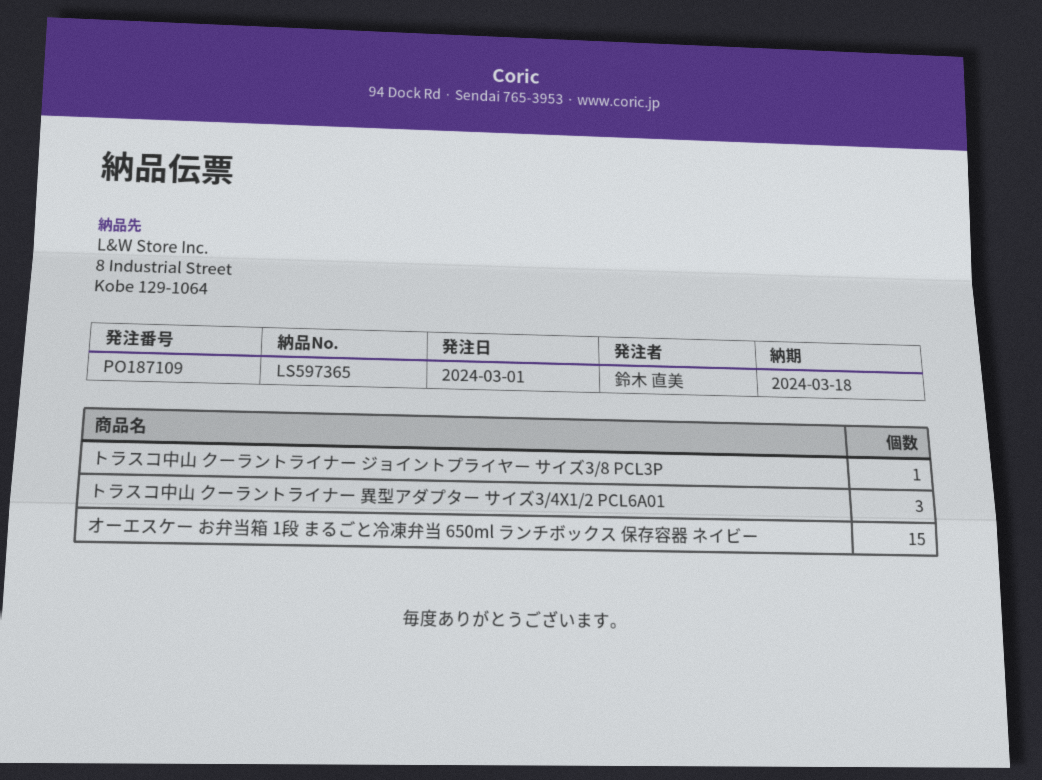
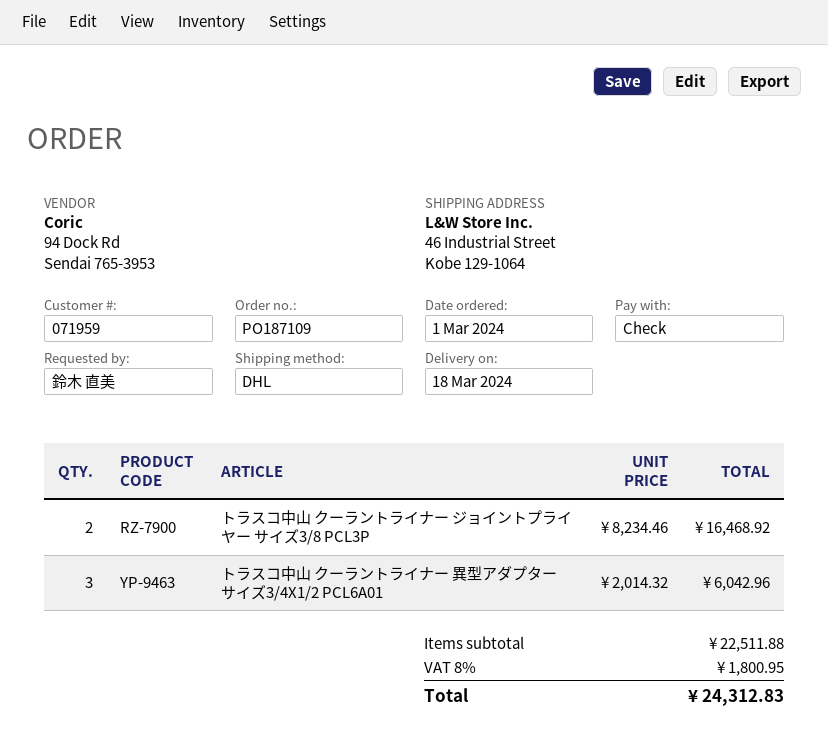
ship to: 8 Industrial Street, Kobe 129-1064 -> 46 Industrial Street, Kobe 129-1064
トラスコ中山 クーラントライナー ジョイントプライヤー サイズ3/8 PCL3P: 1 -> 2
オーエスケー お弁当箱 1段 まるごと冷凍弁当 650ml ランチボックス 保存容器 ネイビー: 15 -> none

